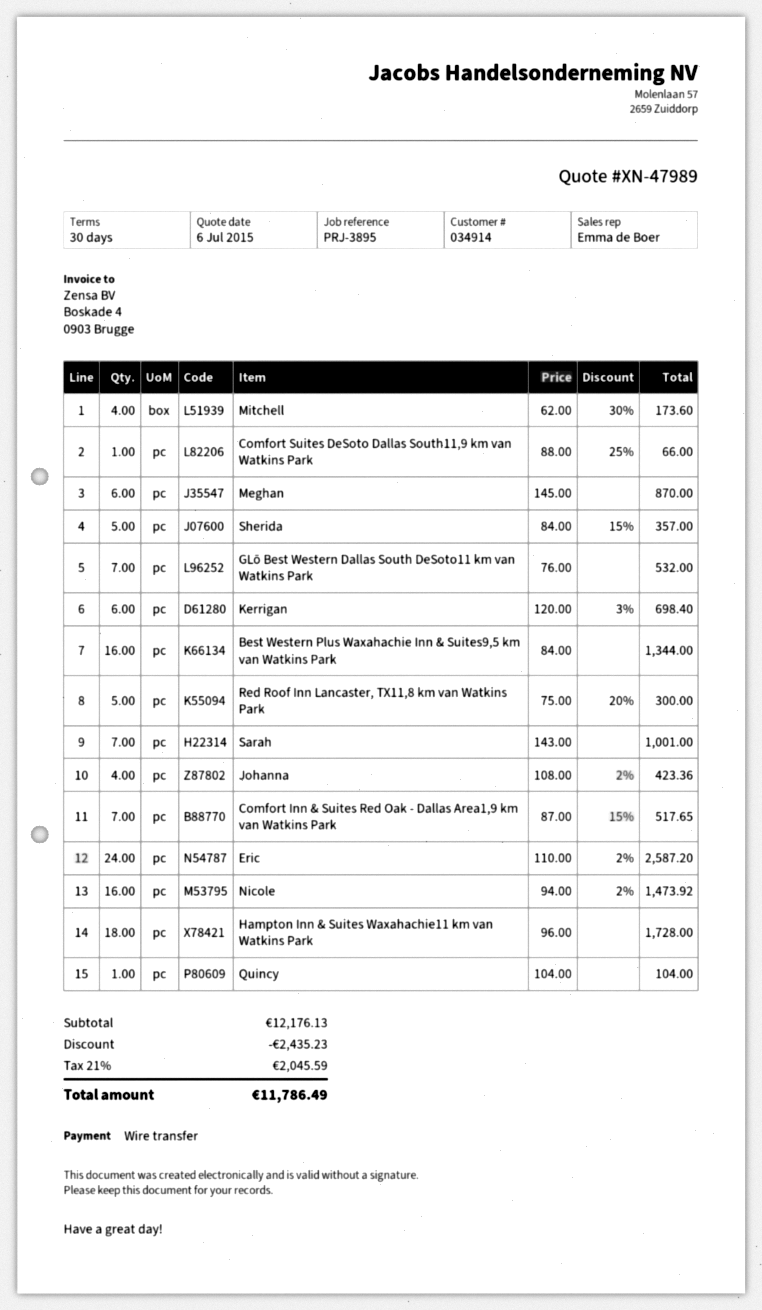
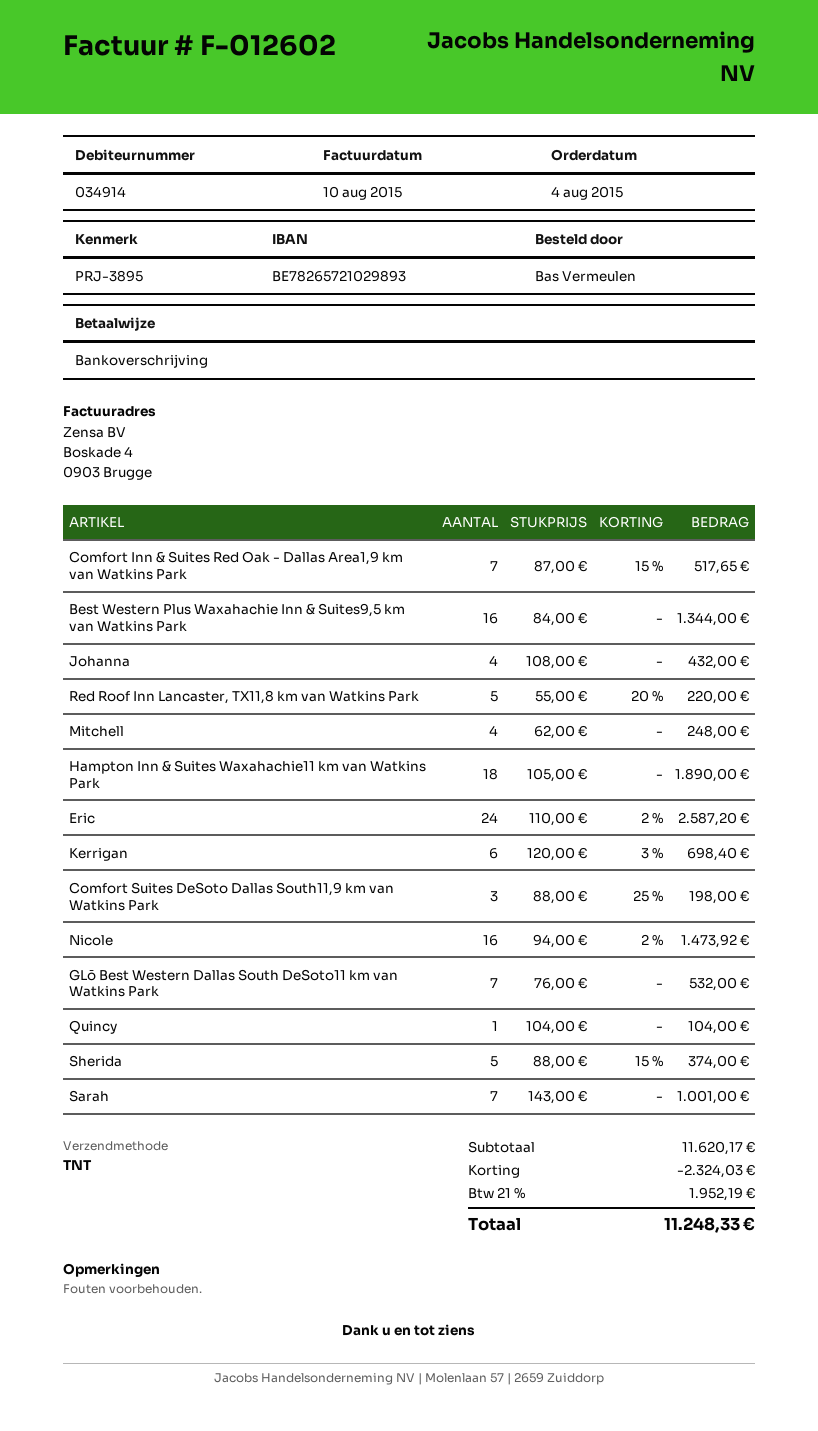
Mitchell: 4 x 62.00 - 30% = 173.60 -> 4 x 62.00 = 248.00
Comfort Suites DeSoto Dallas South11,9 km van Watkins Park: 1 x 88.00 - 25% = 66.00 -> 3 x 88.00 - 25% = 198.00
Meghan: 6 x 145.00 = 870.00 -> none
Sherida: 5 x 84.00 - 15% = 357.00 -> 5 x 88.00 - 15% = 374.00
Red Roof Inn Lancaster, TX11,8 km van Watkins Park: 5 x 75.00 - 20% = 300.00 -> 5 x 55.00 - 20% = 220.00
Johanna: 4 x 108.00 - 2% = 423.36 -> 4 x 108.00 = 432.00
Hampton Inn & Suites Waxahachie11 km van Watkins Park: 18 x 96.00 = 1728.00 -> 18 x 105.00 = 1890.00
subtotal: 12176.13 -> 11620.17
discount: 2435.23 -> 2324.03
tax: 21% = 2045.59 -> 21% = 1952.19
total: 11786.49 -> 11248.33

